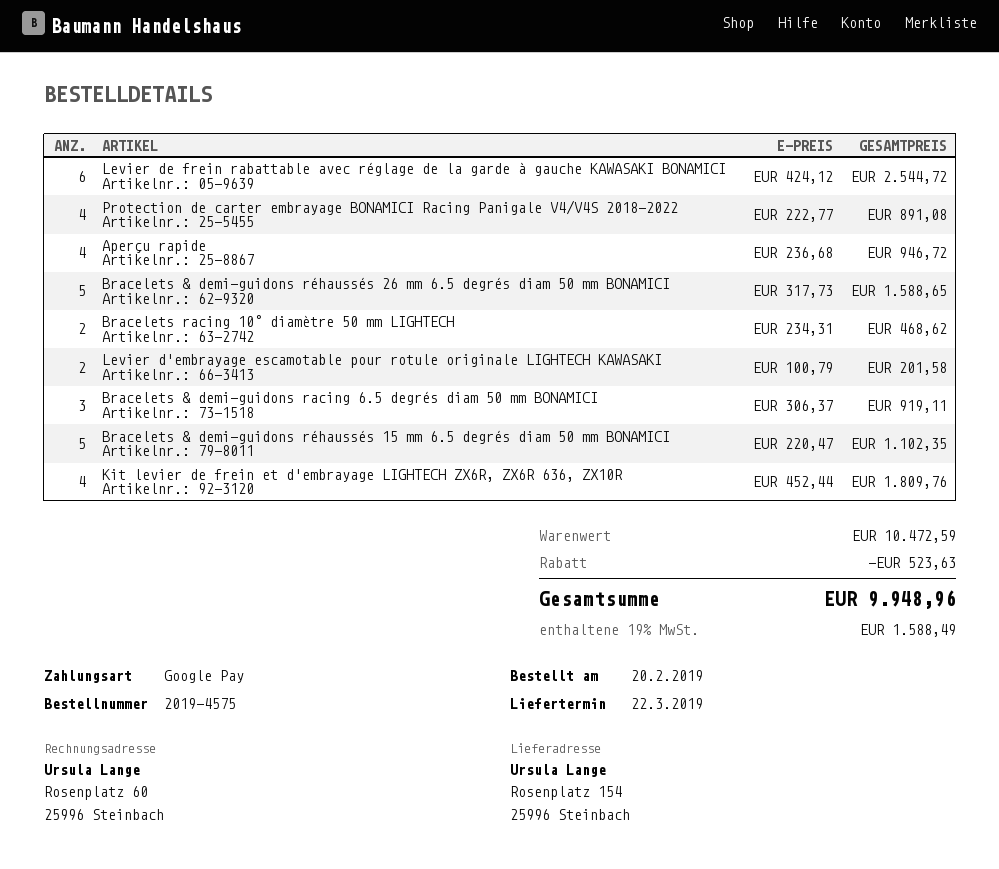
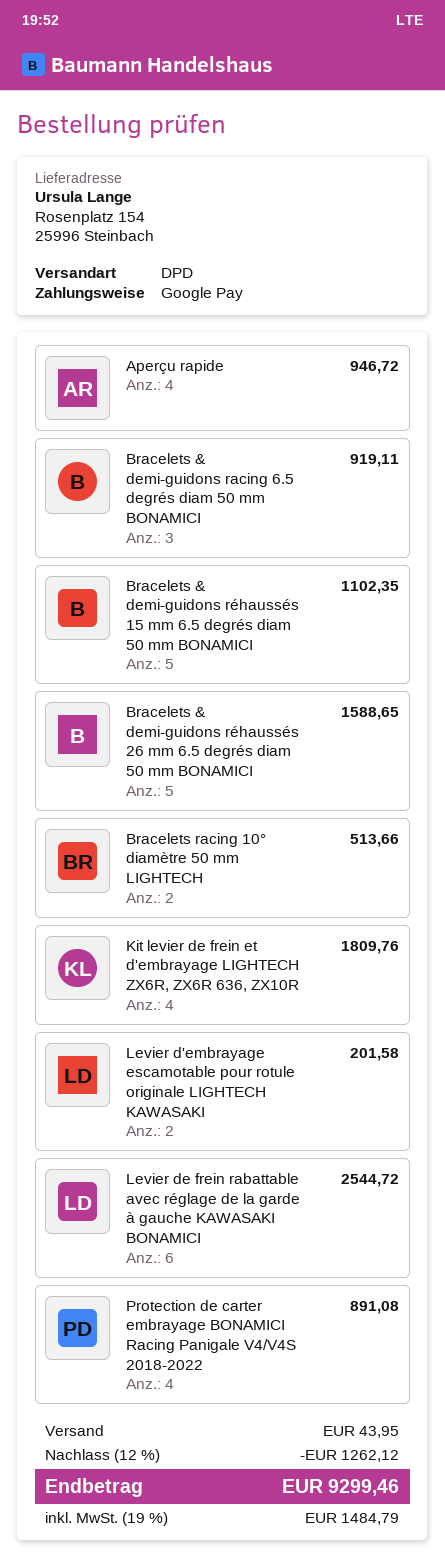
Bracelets racing 10° diamètre 50 mm LIGHTECH: 2 for 468.62 -> 2 for 513.66
discount: 523.63 -> 1262.12
shipping: none -> 43.95
tax: 19% = 1588.49 -> 19% = 1484.79
total: 9948.96 -> 9299.46

